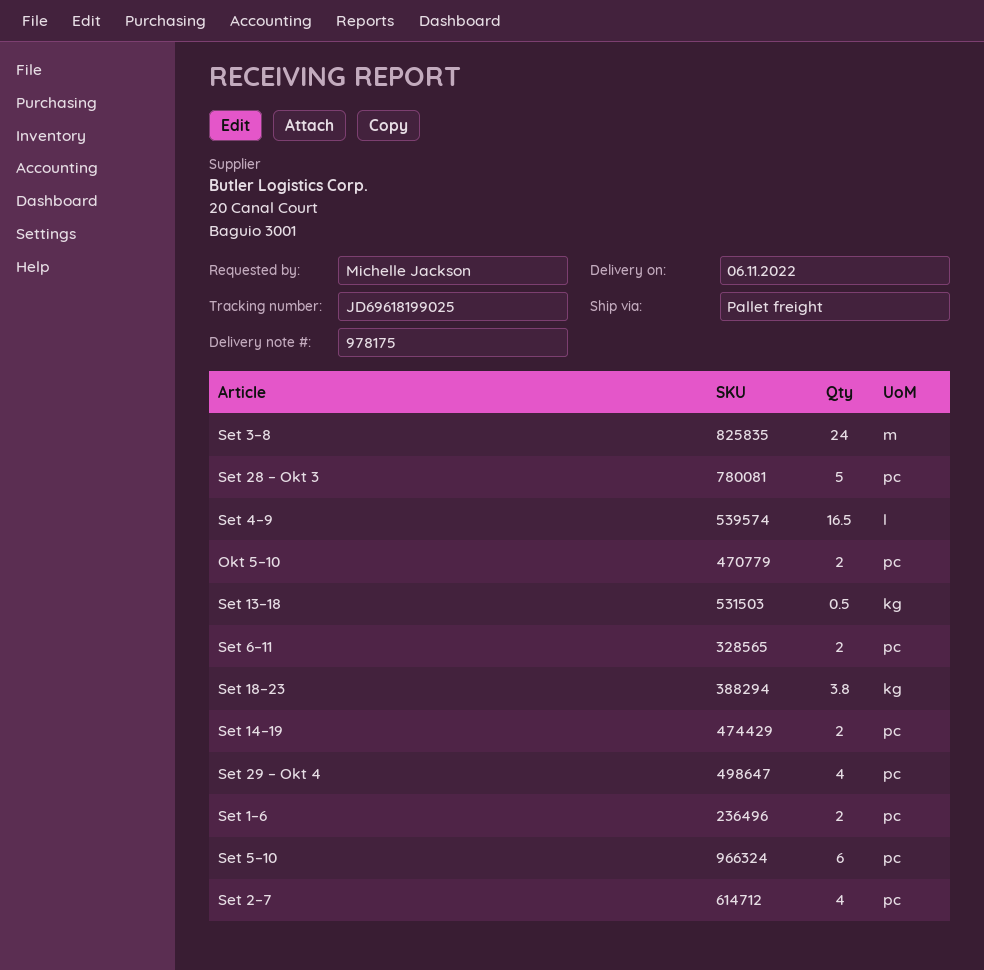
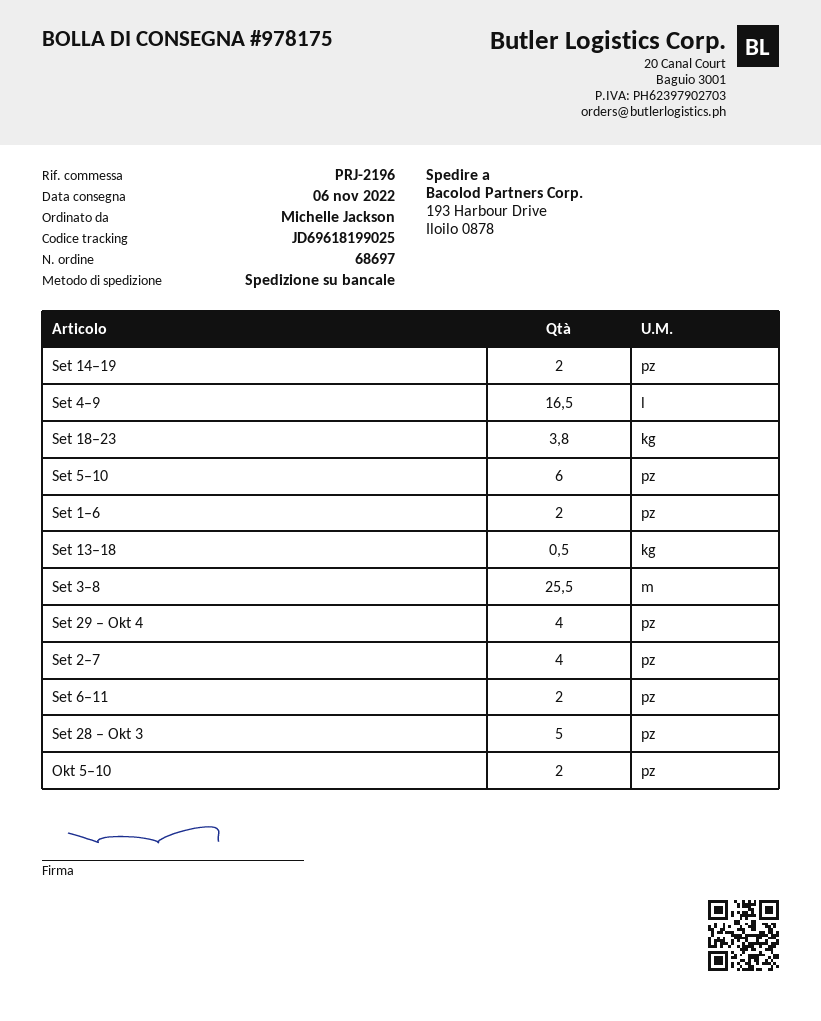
Set 3–8: 24 -> 25.5

